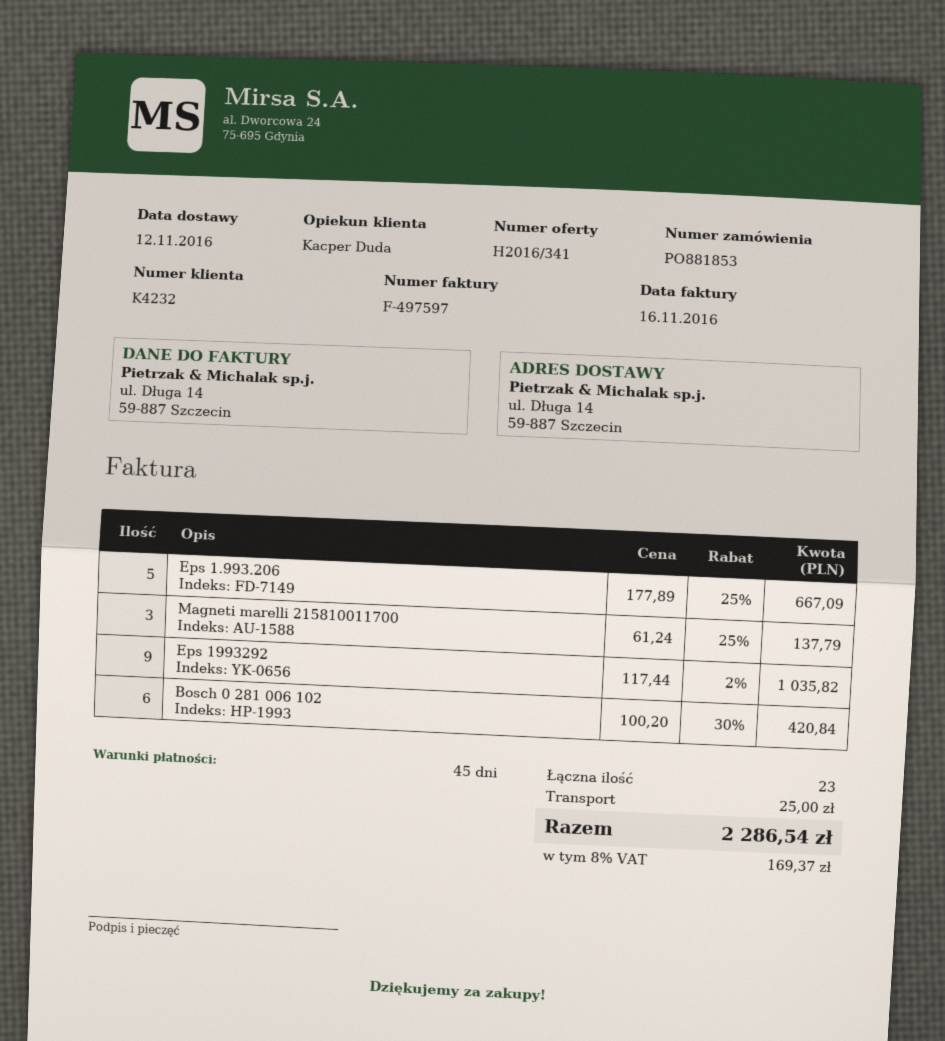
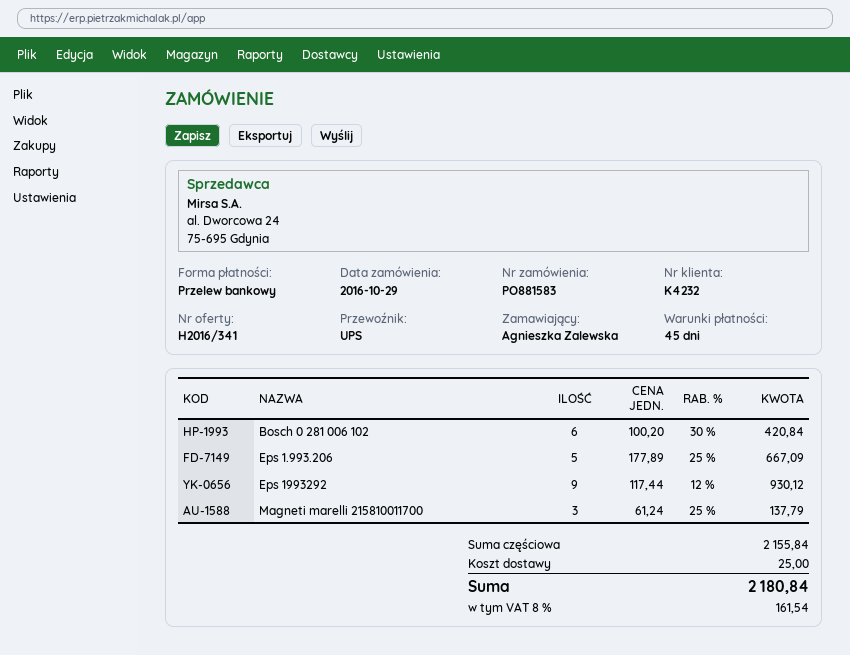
order number: PO881853 -> PO881583
Eps 1993292: 9 x 117.44 - 2% = 1035.82 -> 9 x 117.44 - 12% = 930.12
tax: 8% = 169.37 -> 8% = 161.54
total: 2286.54 -> 2180.84

